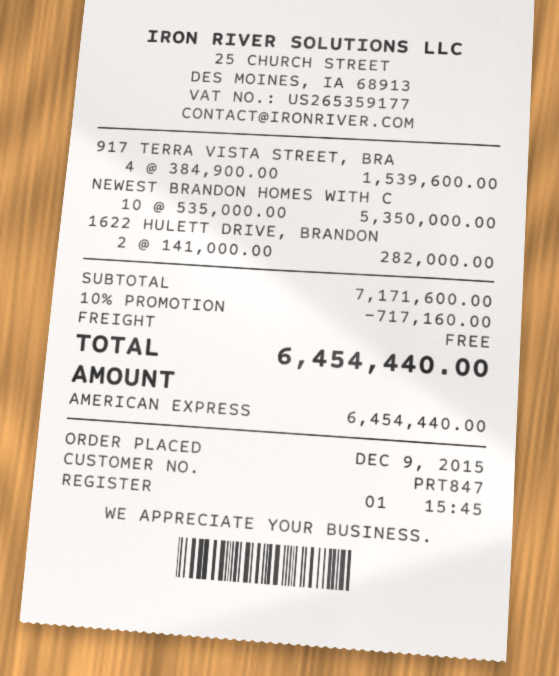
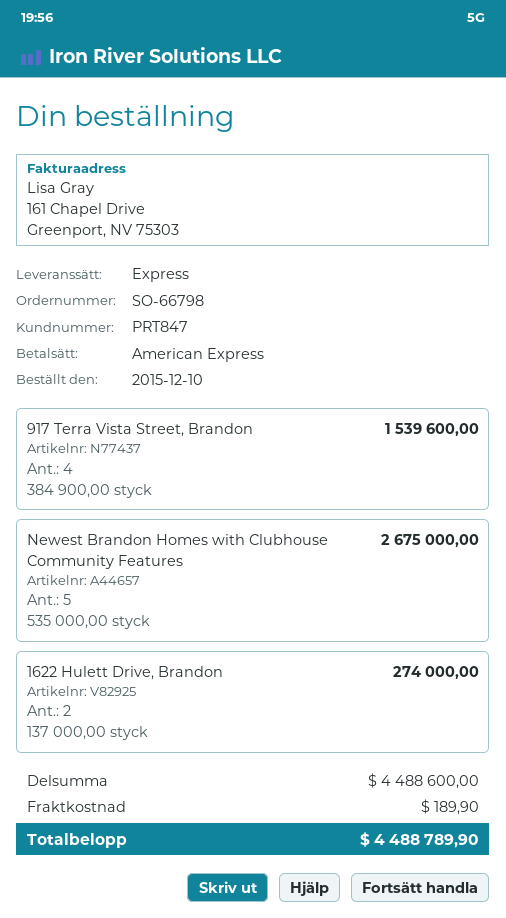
order date: 2015-12-09 -> 2015-12-10
NEWEST BRANDON HOMES WITH C: 10 x 535000.00 = 5350000.00 -> 5 x 535000.00 = 2675000.00
1622 HULETT DRIVE, BRANDON: 2 x 141000.00 = 282000.00 -> 2 x 137000.00 = 274000.00
subtotal: 7171600.00 -> 4488600.00
discount: 10% = 717160.00 -> none
shipping: 0.00 -> 189.90
total: 6454440.00 -> 4488789.90

